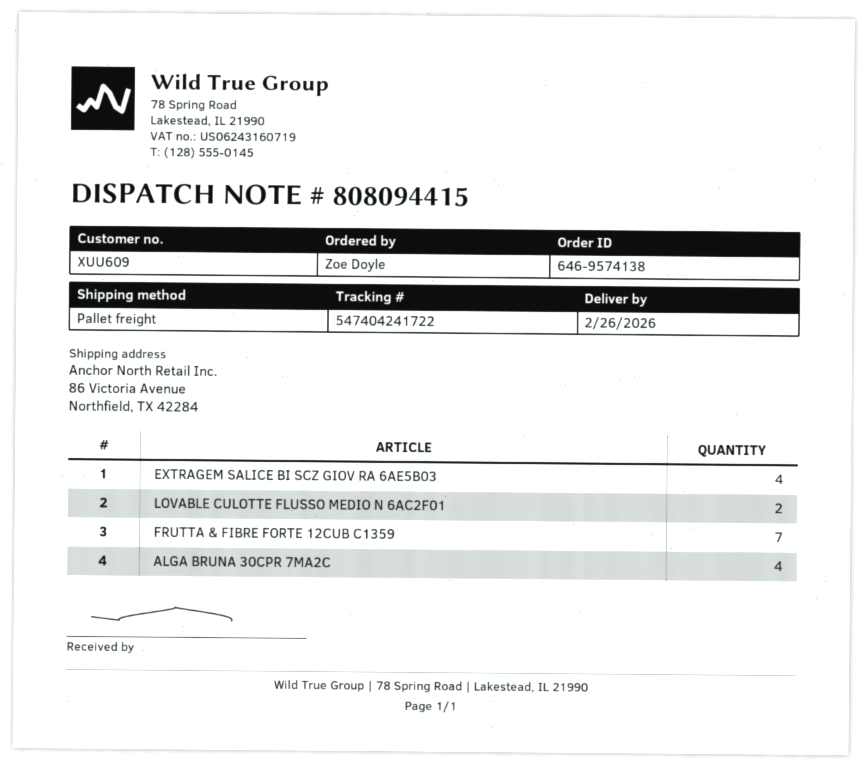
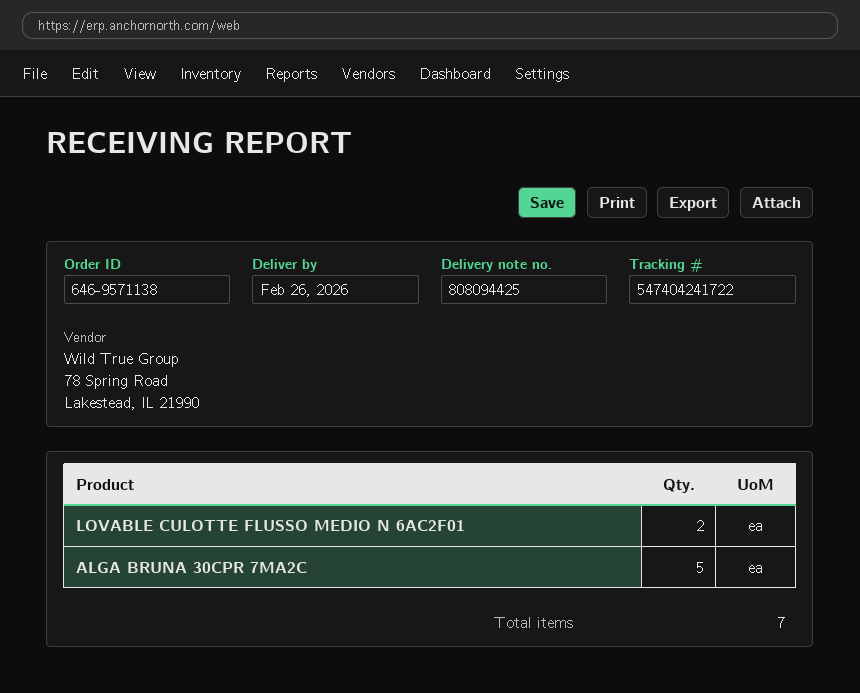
order number: 646-9574138 -> 646-9571138
delivery note number: 808094415 -> 808094425
EXTRAGEM SALICE BI SCZ GIOV RA 6AE5B03: 4 -> none
FRUTTA & FIBRE FORTE 12CUB C1359: 7 -> none
ALGA BRUNA 30CPR 7MA2C: 4 -> 5

